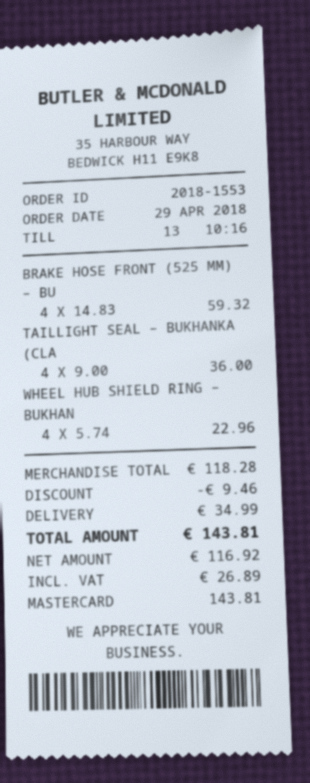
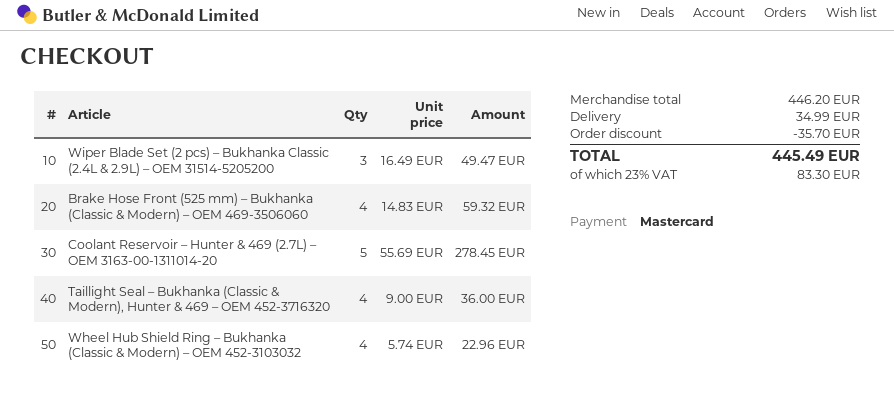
Wiper Blade Set (2 pcs) – Bukhanka Classic (2.4L & 2.9L) – OEM 31514-5205200: none -> 3 x 16.49 = 49.47
Coolant Reservoir – Hunter & 469 (2.7L) – OEM 3163-00-1311014-20: none -> 5 x 55.69 = 278.45
subtotal: 118.28 -> 446.20
discount: 9.46 -> 35.70
tax: 26.89 -> 83.30
total: 143.81 -> 445.49

